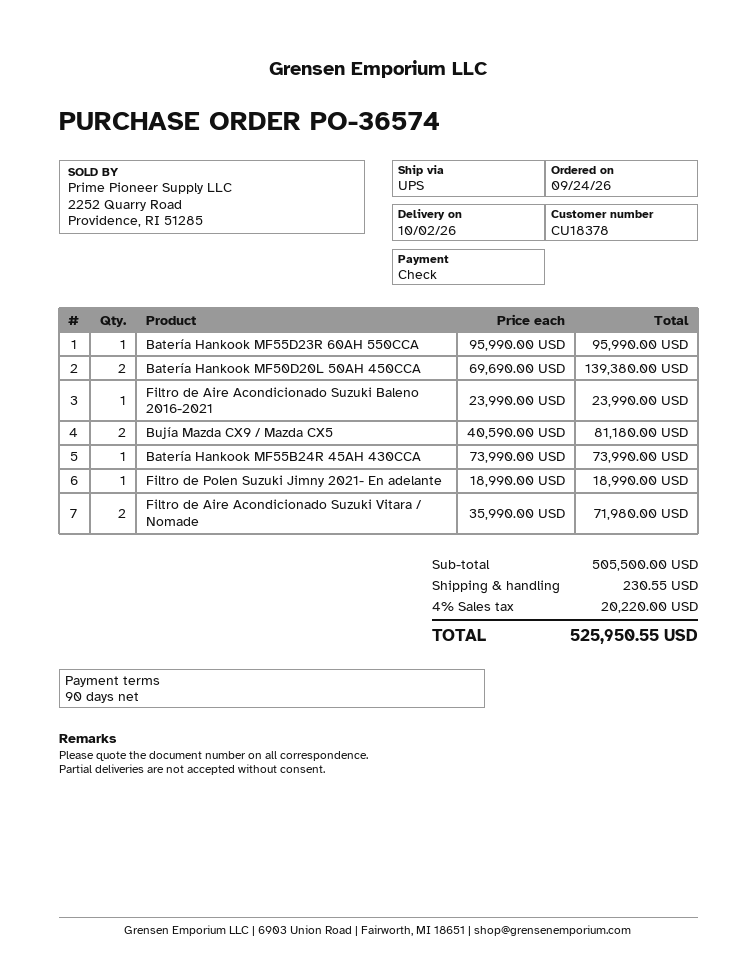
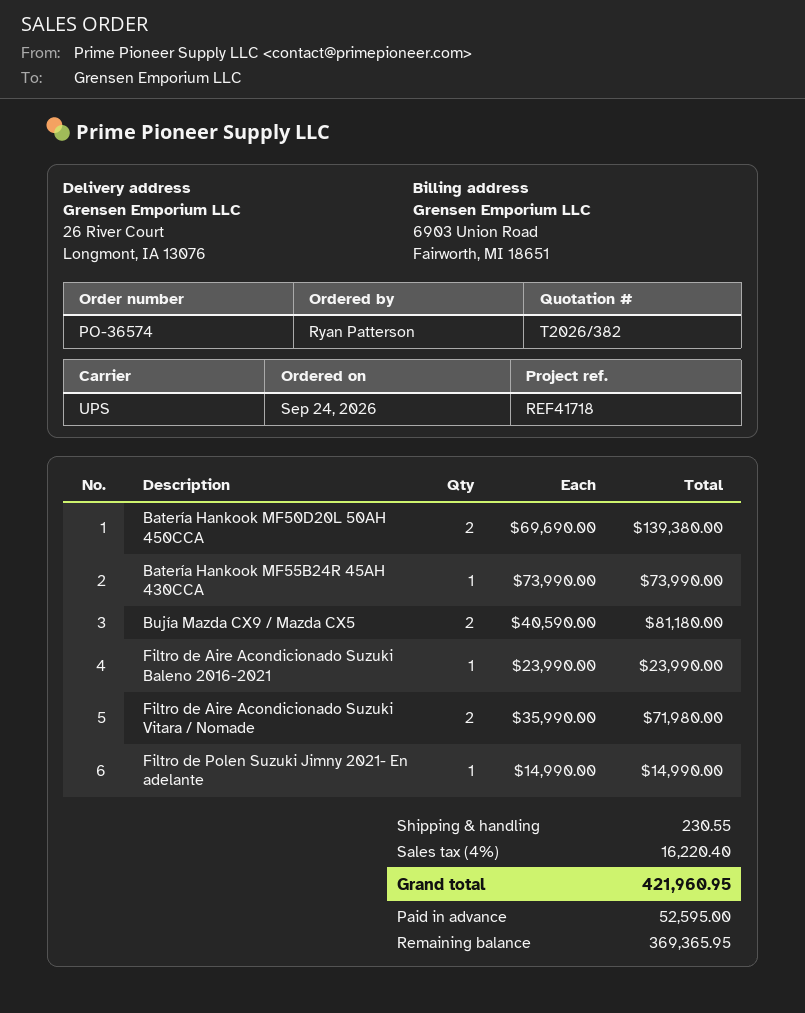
Batería Hankook MF55D23R 60AH 550CCA: 1 x 95990.00 = 95990.00 -> none
Filtro de Polen Suzuki Jimny 2021- En adelante: 1 x 18990.00 = 18990.00 -> 1 x 14990.00 = 14990.00
tax: 4% = 20220.00 -> 4% = 16220.40
total: 525950.55 -> 421960.95

